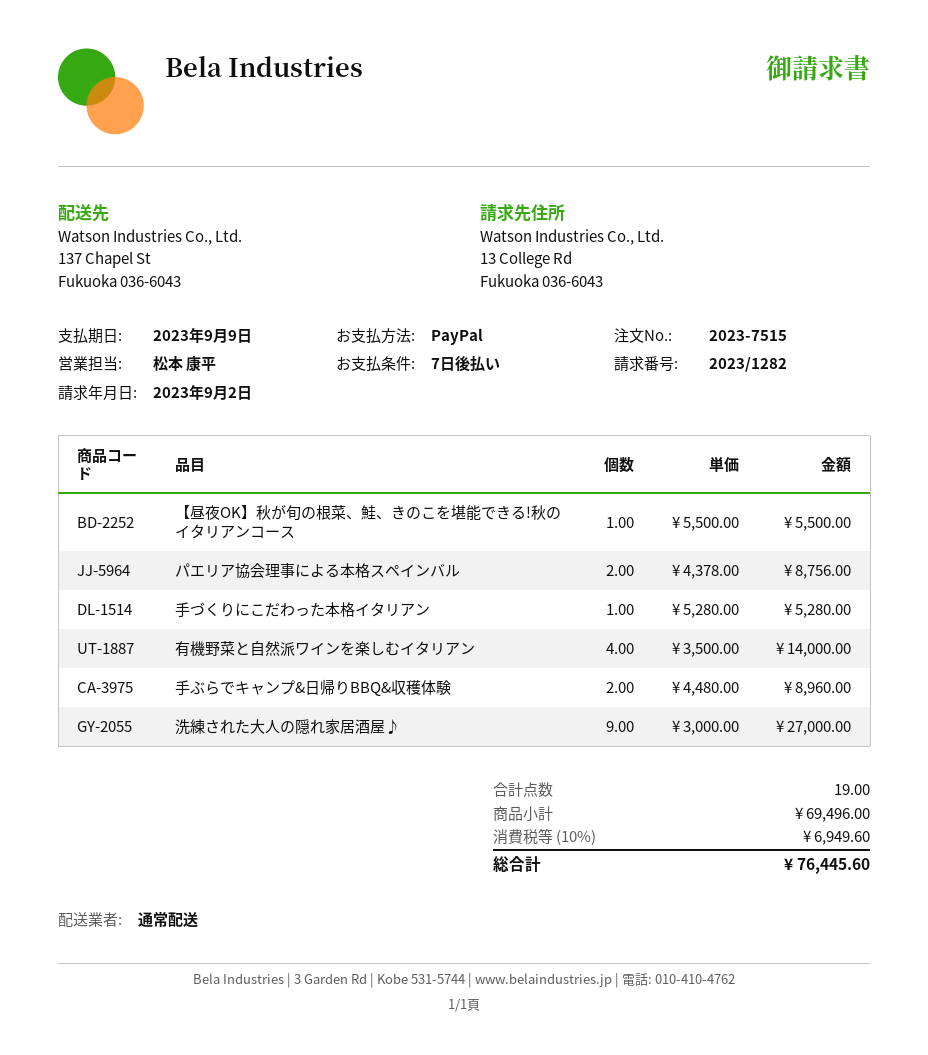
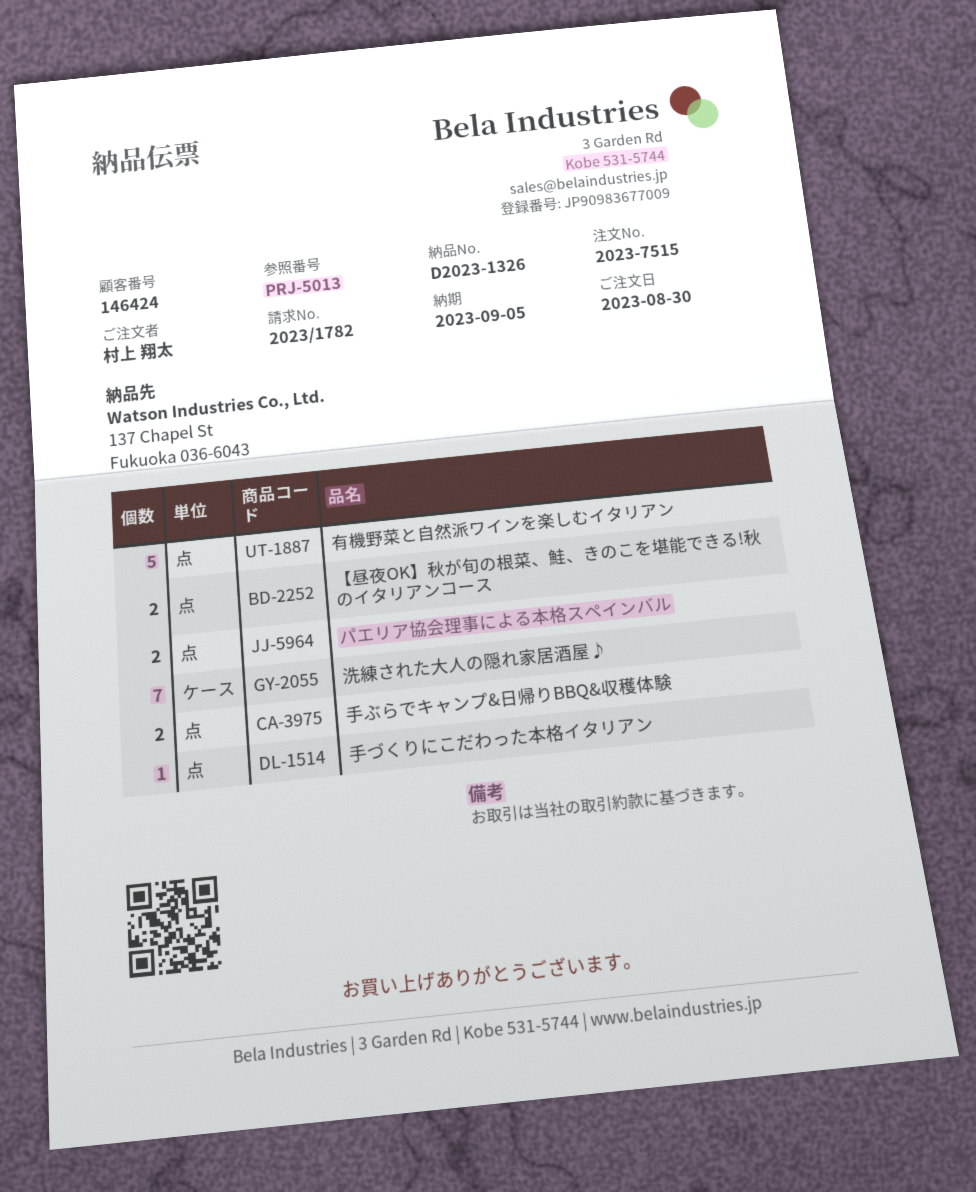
invoice number: 2023/1282 -> 2023/1782
【昼夜OK】秋が旬の根菜、鮭、きのこを堪能できる!秋のイタリアンコース: 1 -> 2
有機野菜と自然派ワインを楽しむイタリアン: 4 -> 5
洗練された大人の隠れ家居酒屋♪: 9 -> 7

